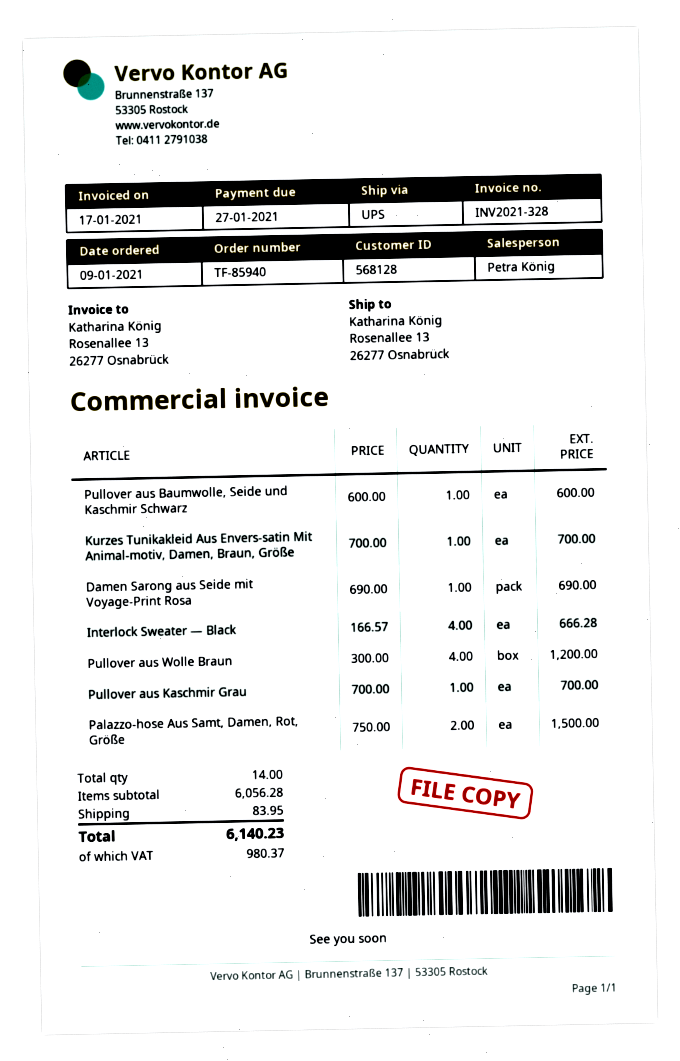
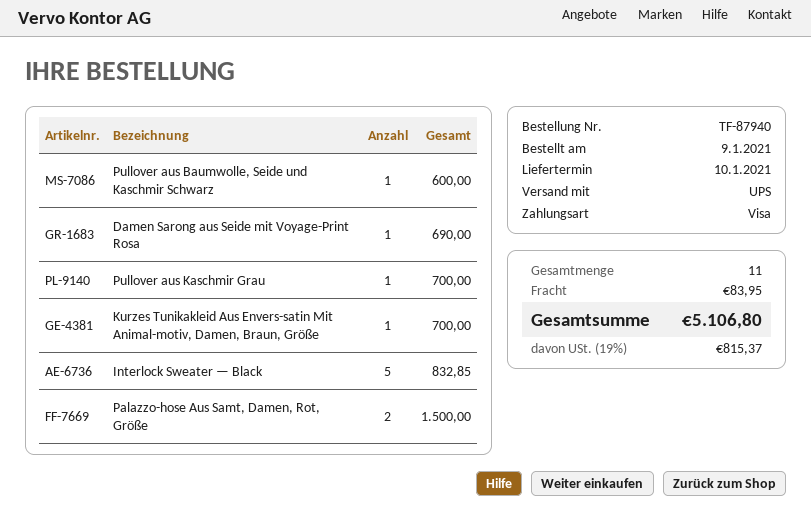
order number: TF-85940 -> TF-87940
Interlock Sweater — Black: 4 for 666.28 -> 5 for 832.85
Pullover aus Wolle Braun: 4 for 1200.00 -> none
total quantity: 14 -> 11
tax: 980.37 -> 815.37
total: 6140.23 -> 5106.80

